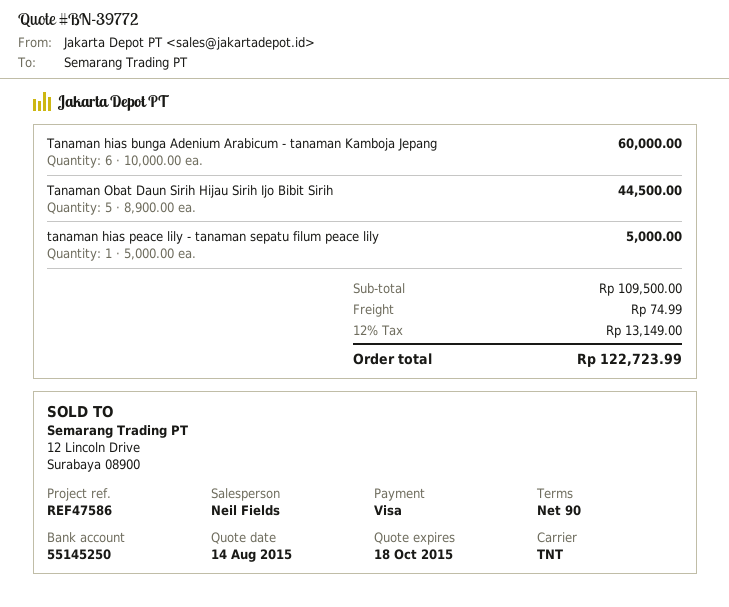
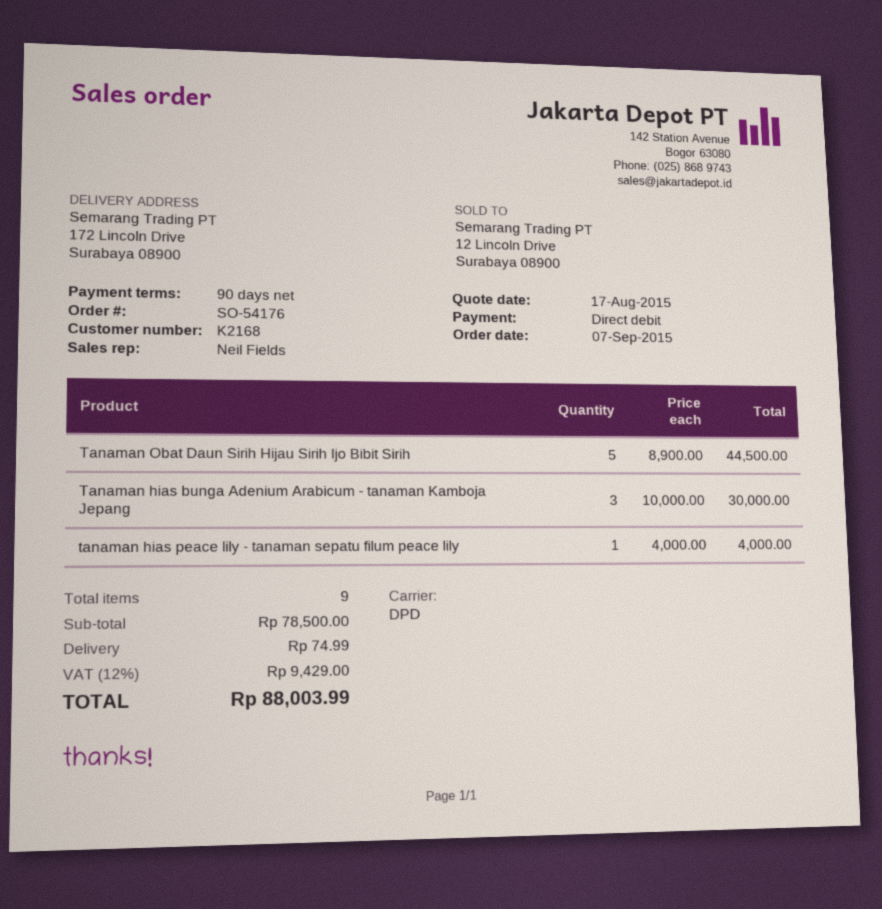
quote date: 2015-08-14 -> 2015-08-17
payment method: Visa -> direct debit
shipping method: TNT -> DPD
Tanaman hias bunga Adenium Arabicum - tanaman Kamboja Jepang: 6 x 10000.00 = 60000.00 -> 3 x 10000.00 = 30000.00
tanaman hias peace lily - tanaman sepatu filum peace lily: 1 x 5000.00 = 5000.00 -> 1 x 4000.00 = 4000.00
subtotal: 109500.00 -> 78500.00
tax: 12% = 13149.00 -> 12% = 9429.00
total: 122723.99 -> 88003.99

